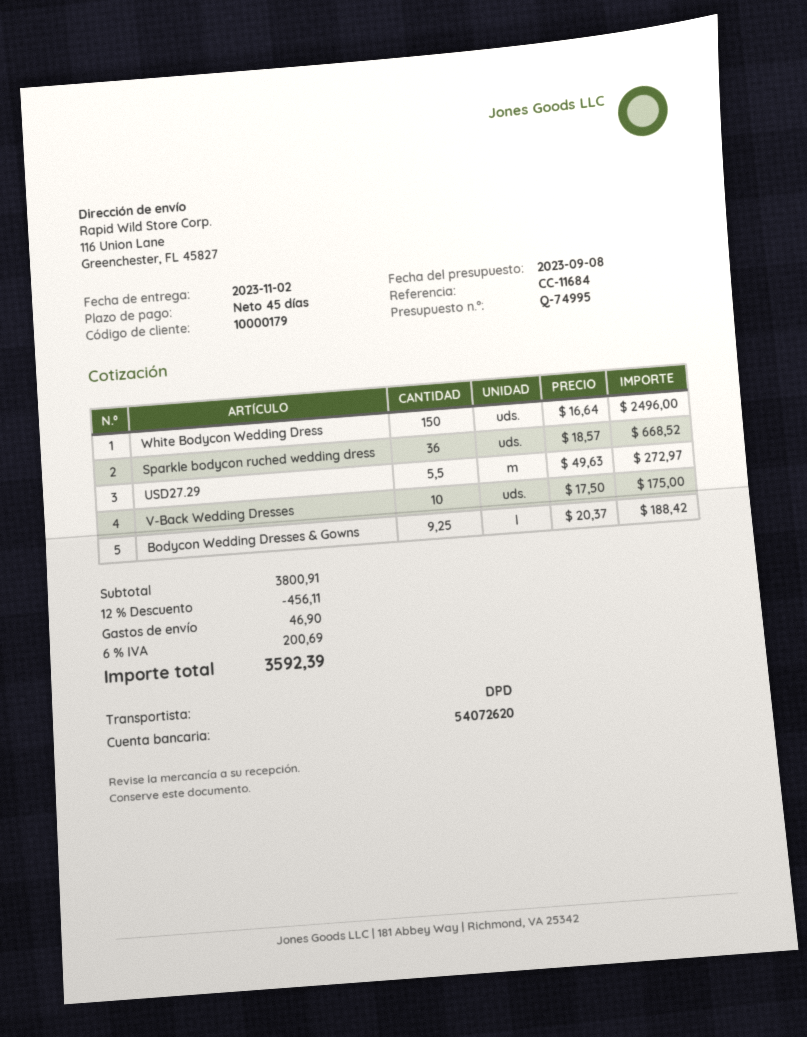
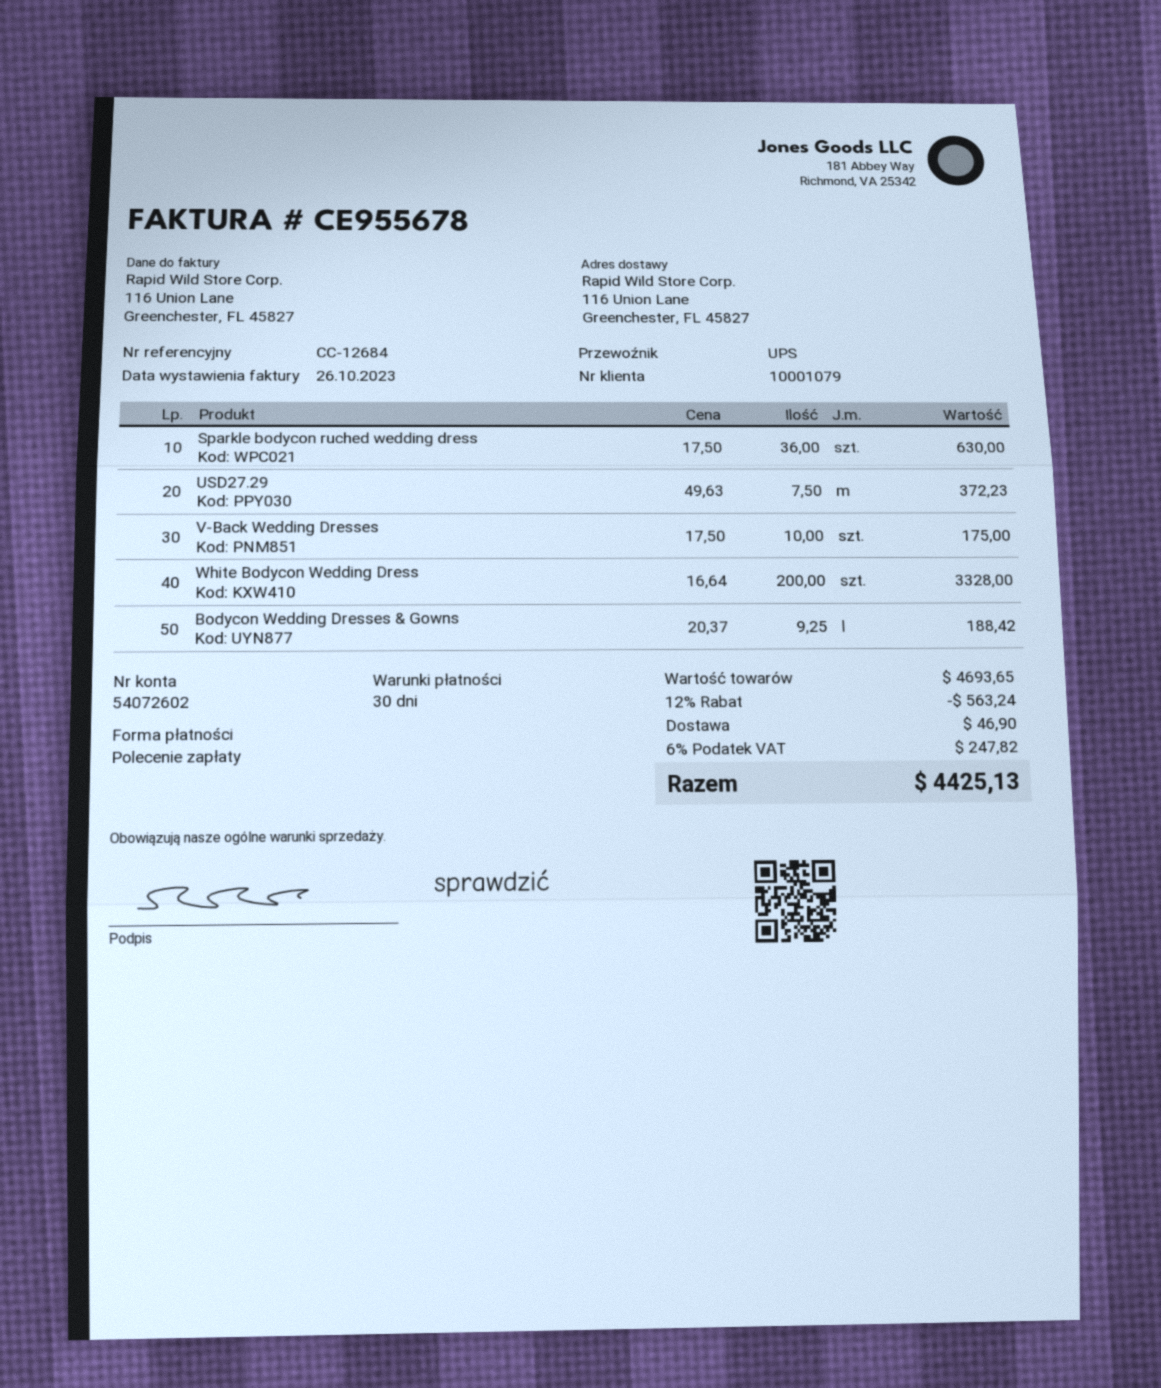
payment terms: 45 days -> 30 days
customer number: 10000179 -> 10001079
reference: CC-11684 -> CC-12684
bank account: 54072620 -> 54072602
shipping method: DPD -> UPS
White Bodycon Wedding Dress: 150 x 16.64 = 2496.00 -> 200 x 16.64 = 3328.00
Sparkle bodycon ruched wedding dress: 36 x 18.57 = 668.52 -> 36 x 17.50 = 630.00
USD27.29: 5.5 x 49.63 = 272.97 -> 7.5 x 49.63 = 372.23
subtotal: 3800.91 -> 4693.65
discount: 12% = 456.11 -> 12% = 563.24
tax: 6% = 200.69 -> 6% = 247.82
total: 3592.39 -> 4425.13

